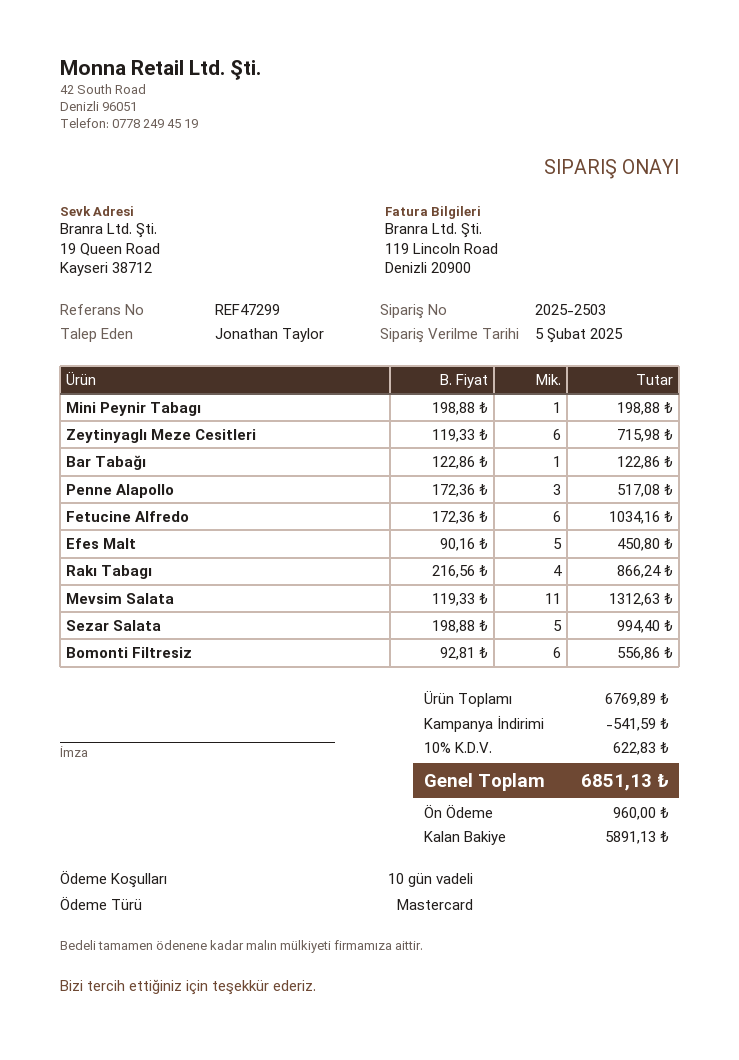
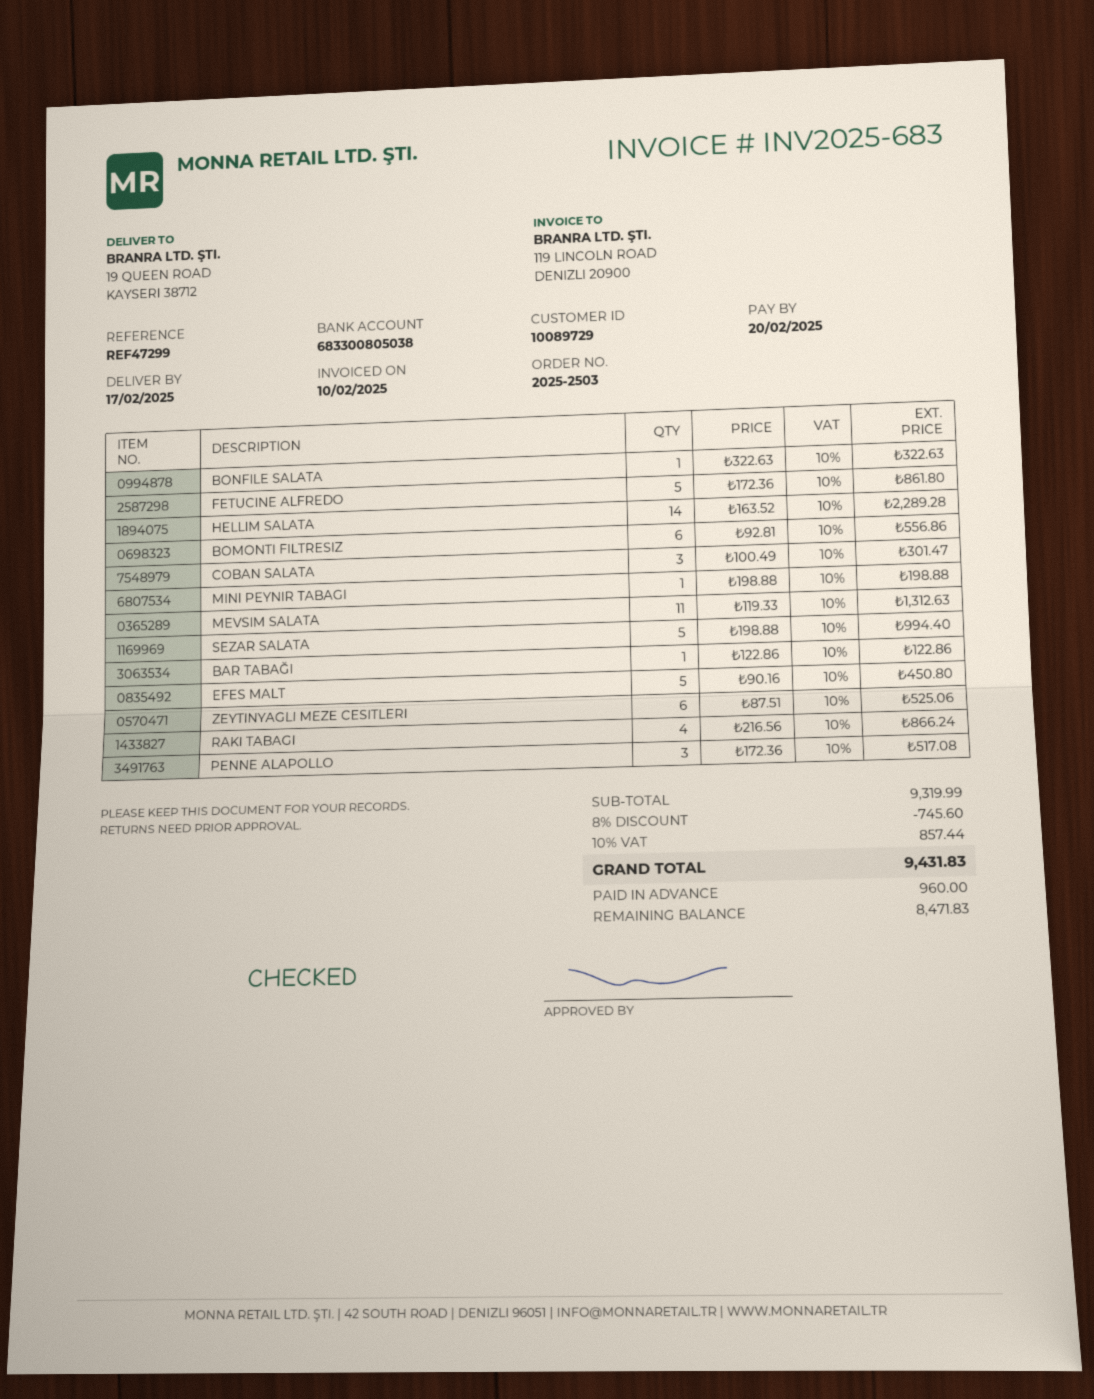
Zeytinyaglı Meze Cesitleri: 6 x 119.33 = 715.98 -> 6 x 87.51 = 525.06
Fetucine Alfredo: 6 x 172.36 = 1034.16 -> 5 x 172.36 = 861.80
BONFILE SALATA: none -> 1 x 322.63 = 322.63
HELLIM SALATA: none -> 14 x 163.52 = 2289.28
COBAN SALATA: none -> 3 x 100.49 = 301.47
subtotal: 6769.89 -> 9319.99
discount: 541.59 -> 745.60
tax: 10% = 622.83 -> 10% = 857.44
total: 6851.13 -> 9431.83
balance: 5891.13 -> 8471.83

